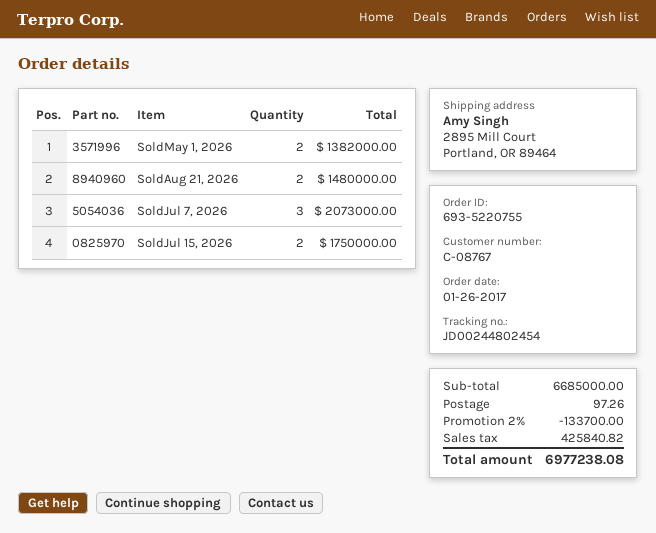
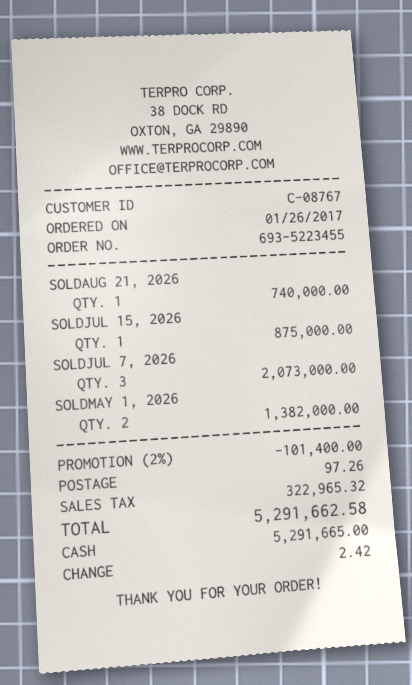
order number: 693-5220755 -> 693-5223455
SoldAug 21, 2026: 2 for 1480000.00 -> 1 for 740000.00
SoldJul 15, 2026: 2 for 1750000.00 -> 1 for 875000.00
discount: 2% = 133700.00 -> 2% = 101400.00
tax: 425840.82 -> 322965.32
total: 6977238.08 -> 5291662.58

